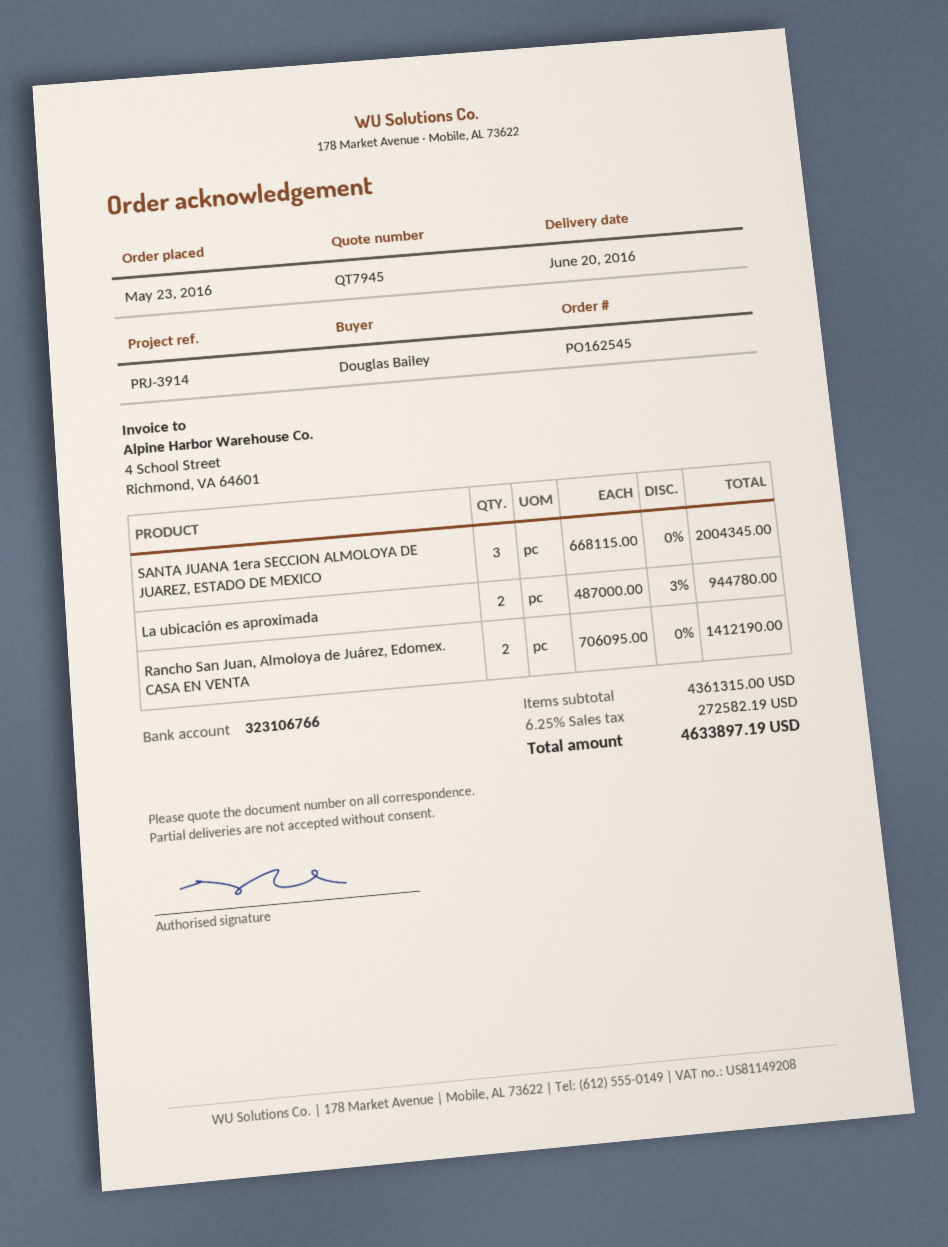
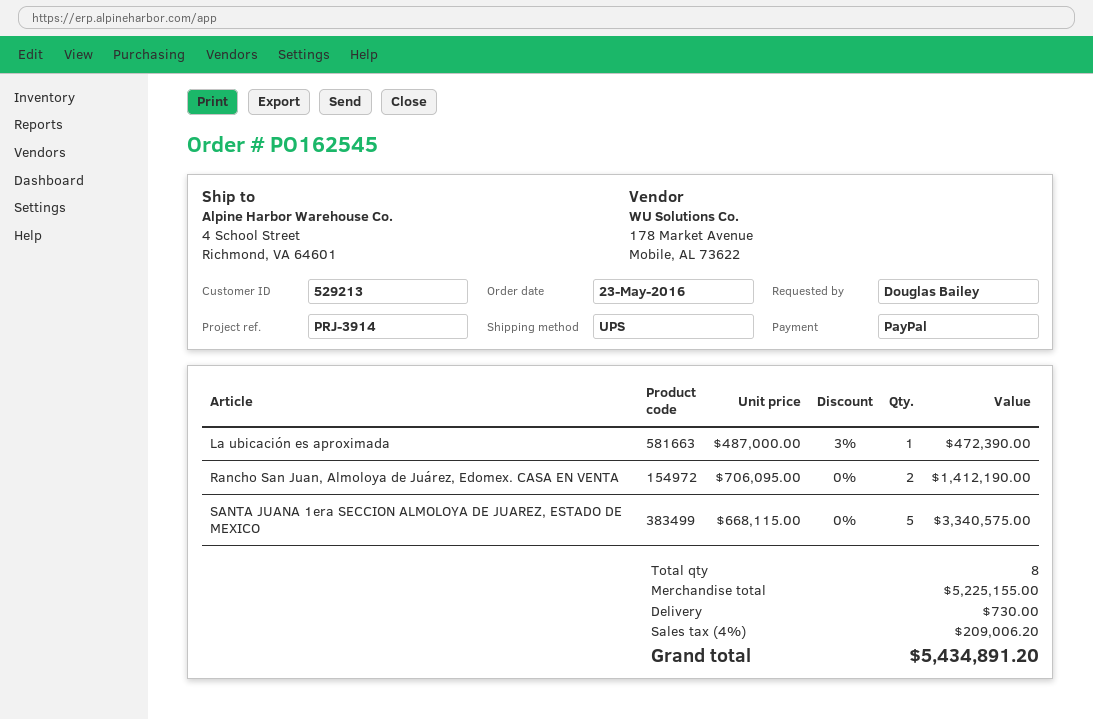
SANTA JUANA 1era SECCION ALMOLOYA DE JUAREZ, ESTADO DE MEXICO: 3 x 668115.00 = 2004345.00 -> 5 x 668115.00 = 3340575.00
La ubicación es aproximada: 2 x 487000.00 - 3% = 944780.00 -> 1 x 487000.00 - 3% = 472390.00
subtotal: 4361315.00 -> 5225155.00
shipping: none -> 730.00
tax: 6.25% = 272582.19 -> 4% = 209006.20
total: 4633897.19 -> 5434891.20

